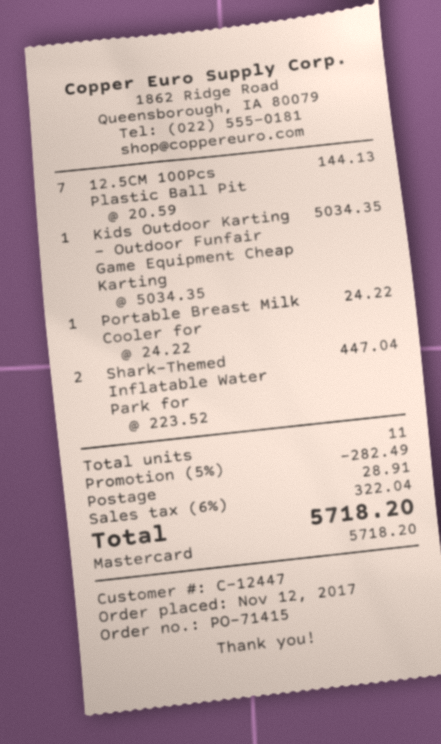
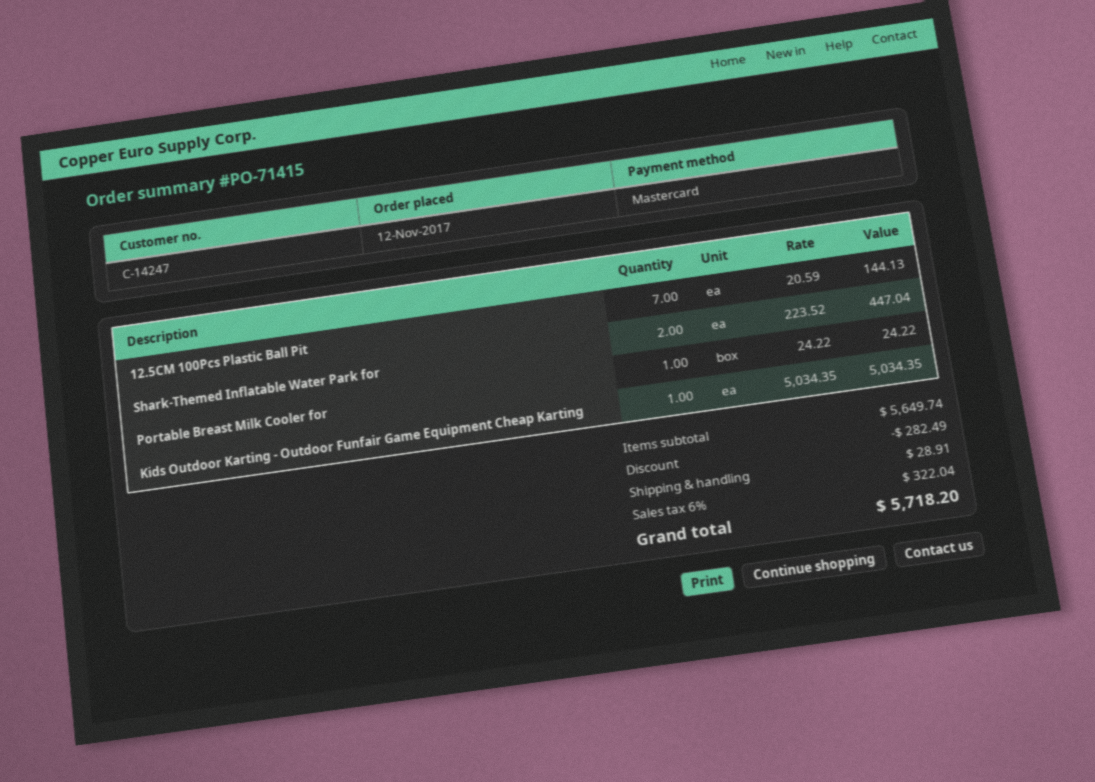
customer number: C-12447 -> C-14247

